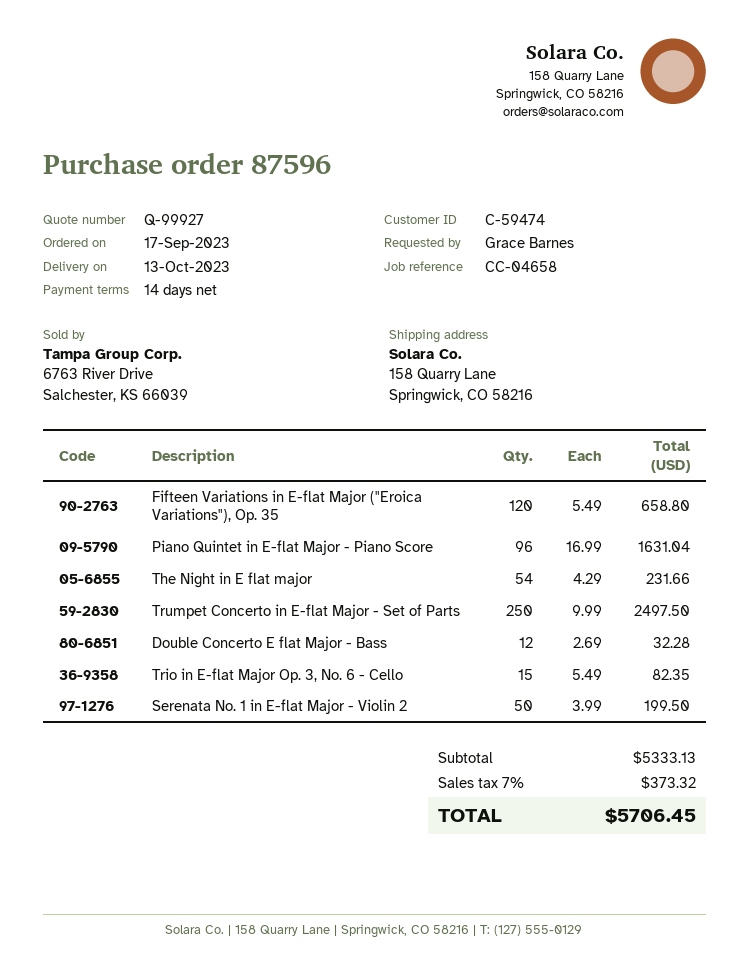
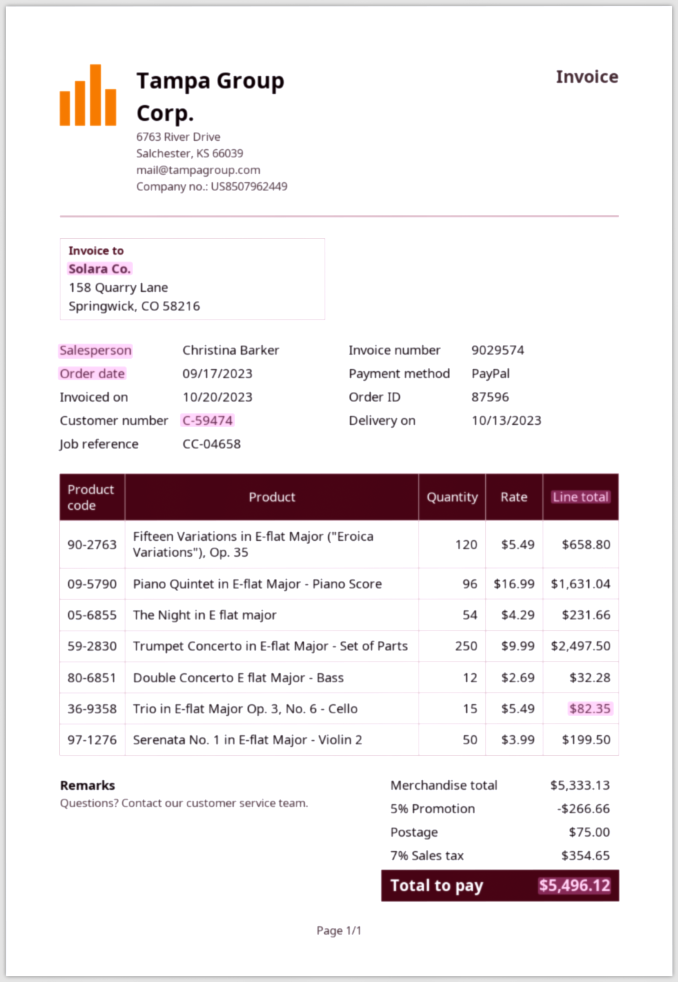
discount: none -> 5% = 266.66
shipping: none -> 75.00
tax: 7% = 373.32 -> 7% = 354.65
total: 5706.45 -> 5496.12

